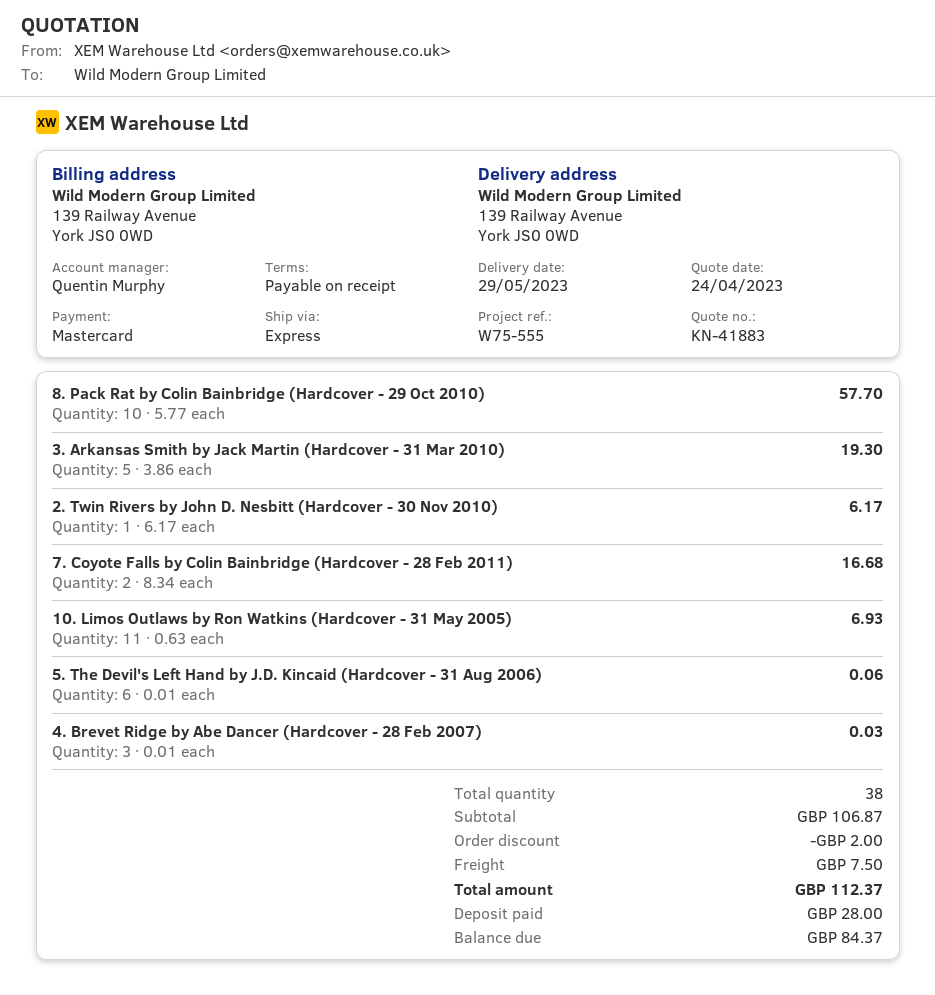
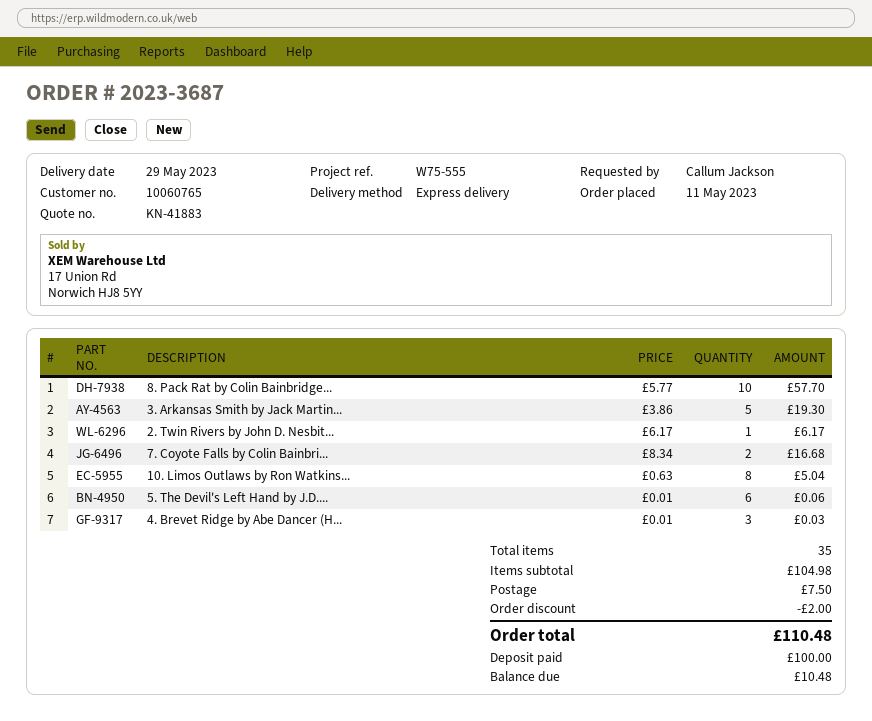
10. Limos Outlaws by Ron Watkins (Hardcover - 31 May 2005): 11 x 0.63 = 6.93 -> 8 x 0.63 = 5.04
total quantity: 38 -> 35
subtotal: 106.87 -> 104.98
total: 112.37 -> 110.48
deposit: 28.00 -> 100.00
balance: 84.37 -> 10.48

